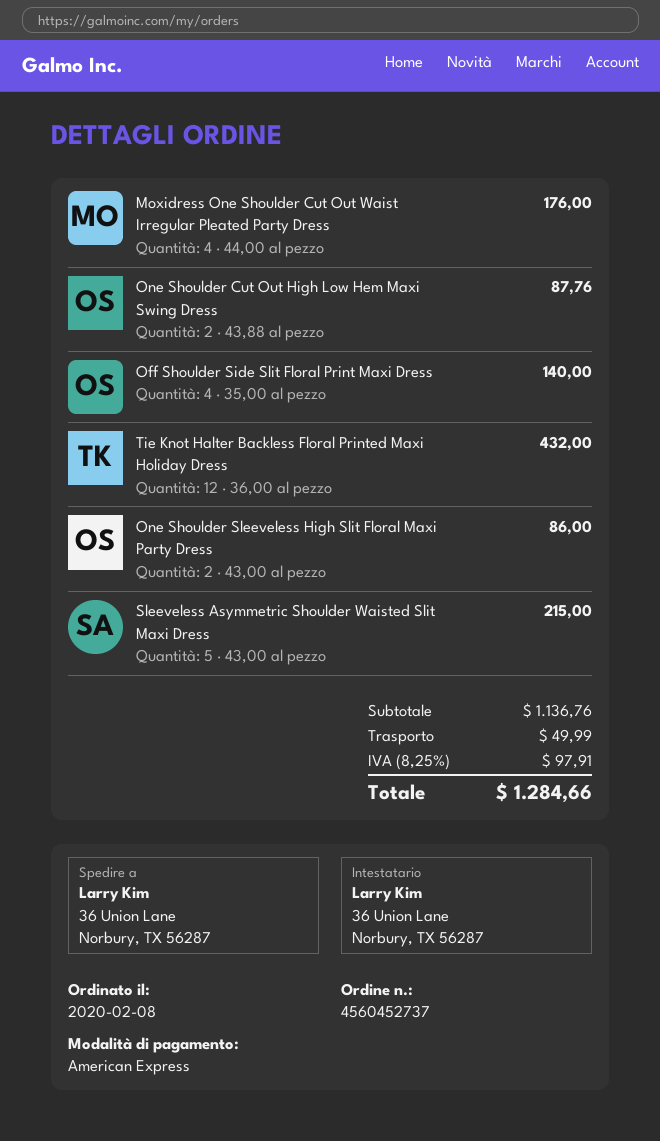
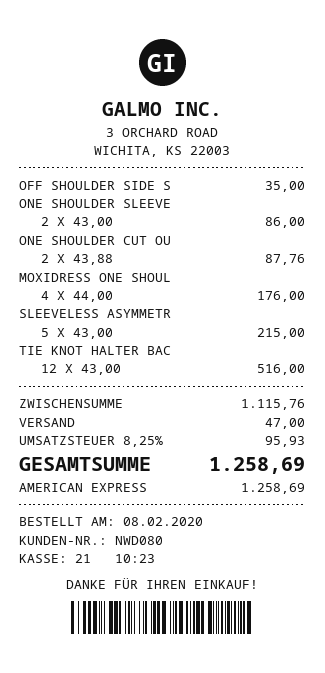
Off Shoulder Side Slit Floral Print Maxi Dress: 4 x 35.00 = 140.00 -> 1 x 35.00 = 35.00
Tie Knot Halter Backless Floral Printed Maxi Holiday Dress: 12 x 36.00 = 432.00 -> 12 x 43.00 = 516.00
subtotal: 1136.76 -> 1115.76
shipping: 49.99 -> 47.00
tax: 8.25% = 97.91 -> 8.25% = 95.93
total: 1284.66 -> 1258.69

